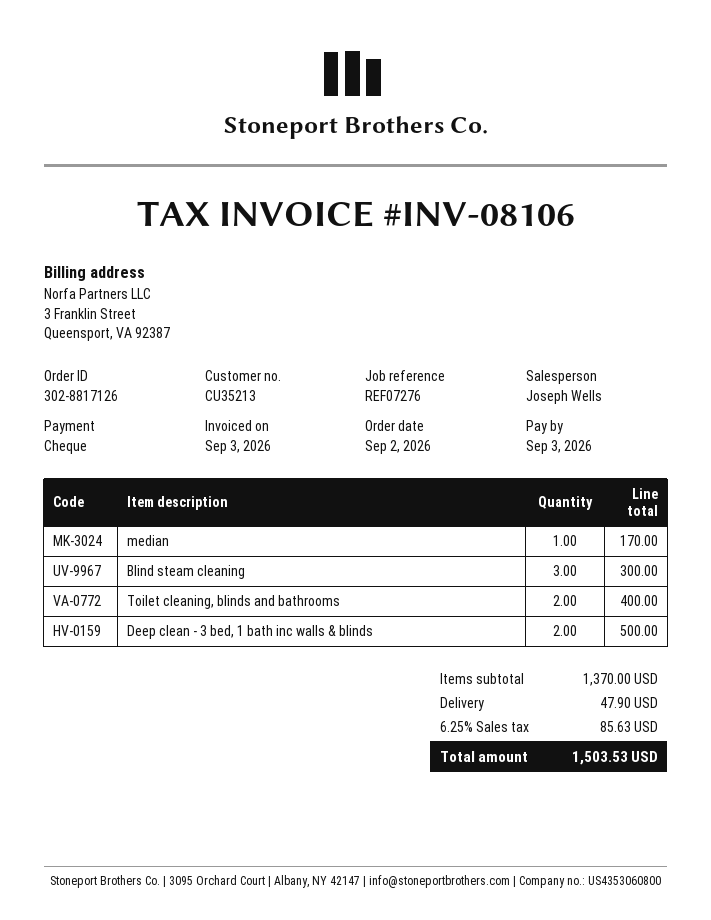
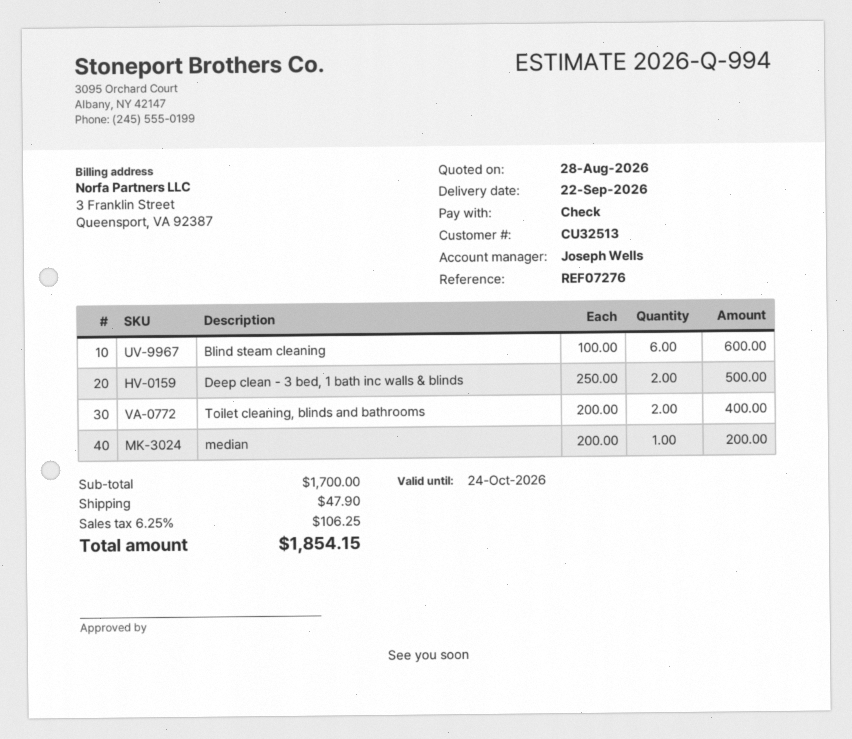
customer number: CU35213 -> CU32513
median: 1 for 170.00 -> 1 for 200.00
Blind steam cleaning: 3 for 300.00 -> 6 for 600.00
subtotal: 1370.00 -> 1700.00
tax: 6.25% = 85.63 -> 6.25% = 106.25
total: 1503.53 -> 1854.15

